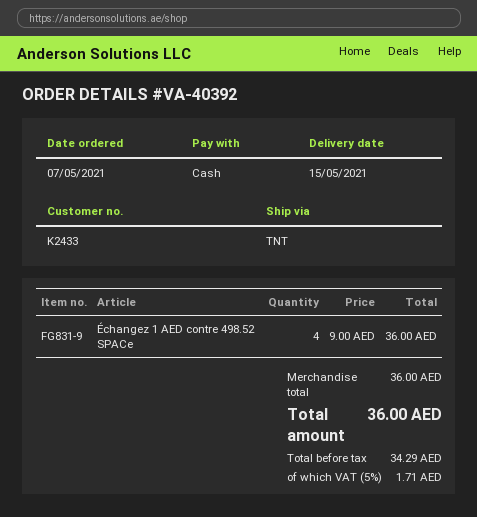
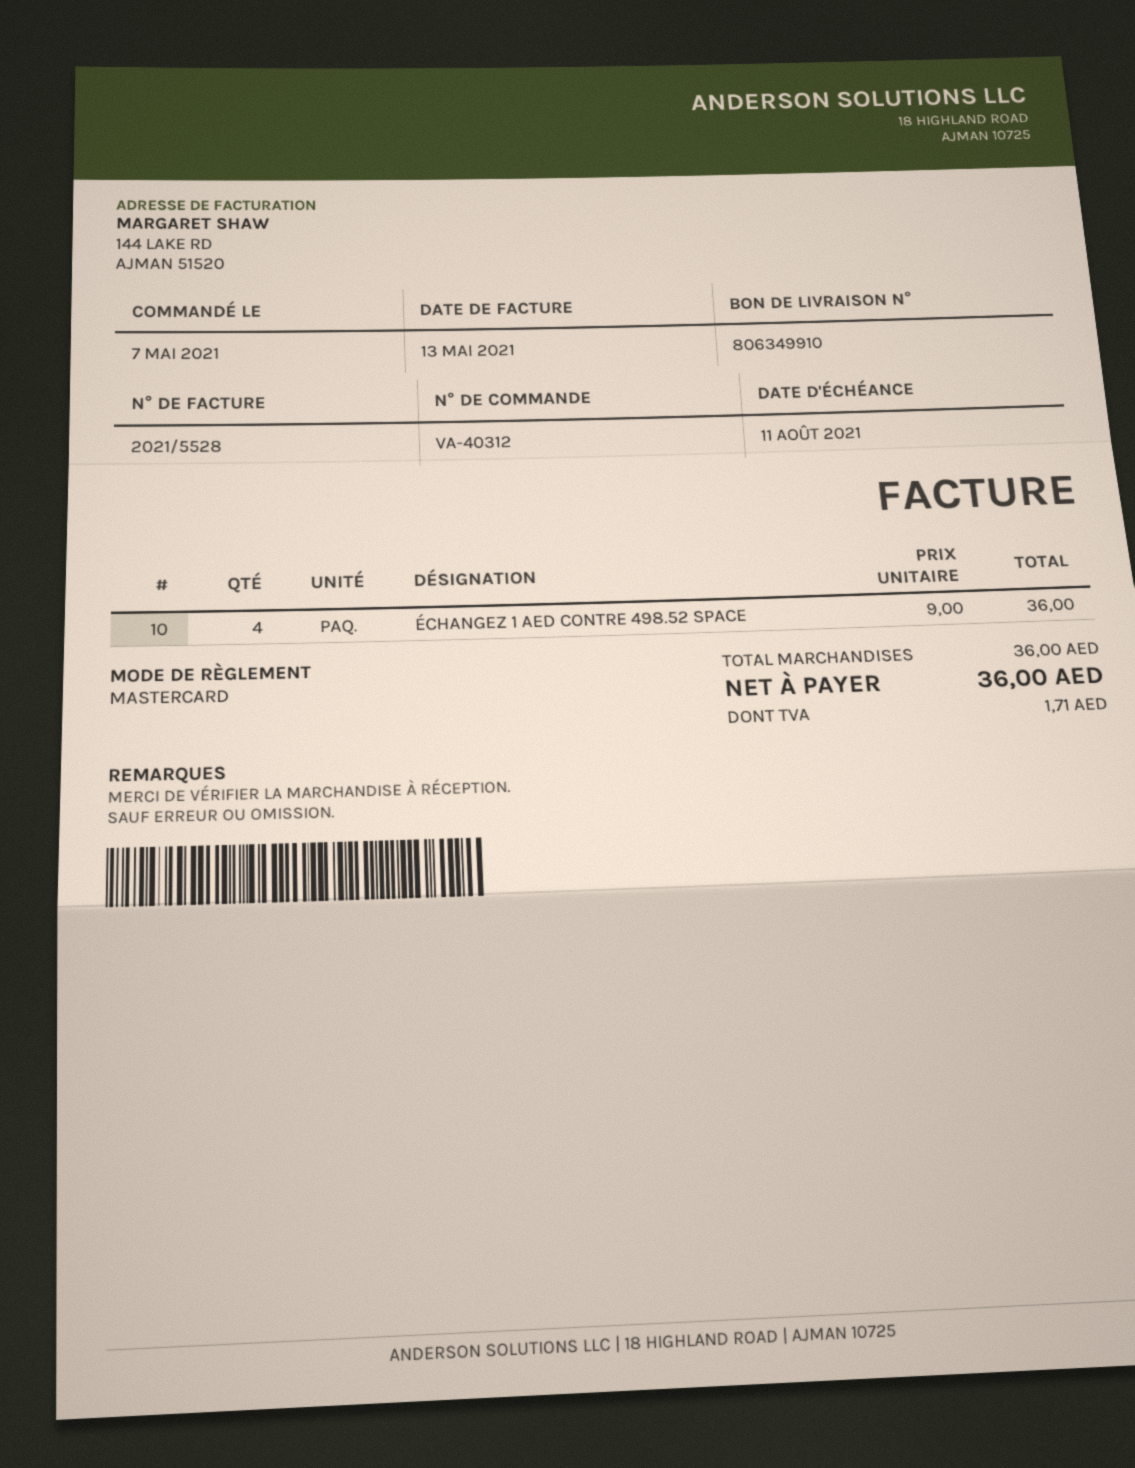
order number: VA-40392 -> VA-40312
payment method: cash -> Mastercard

